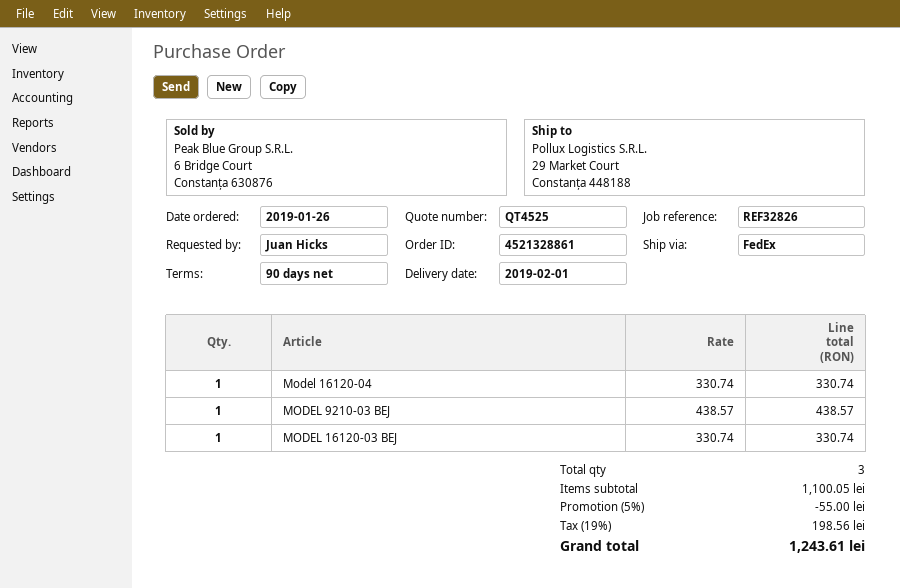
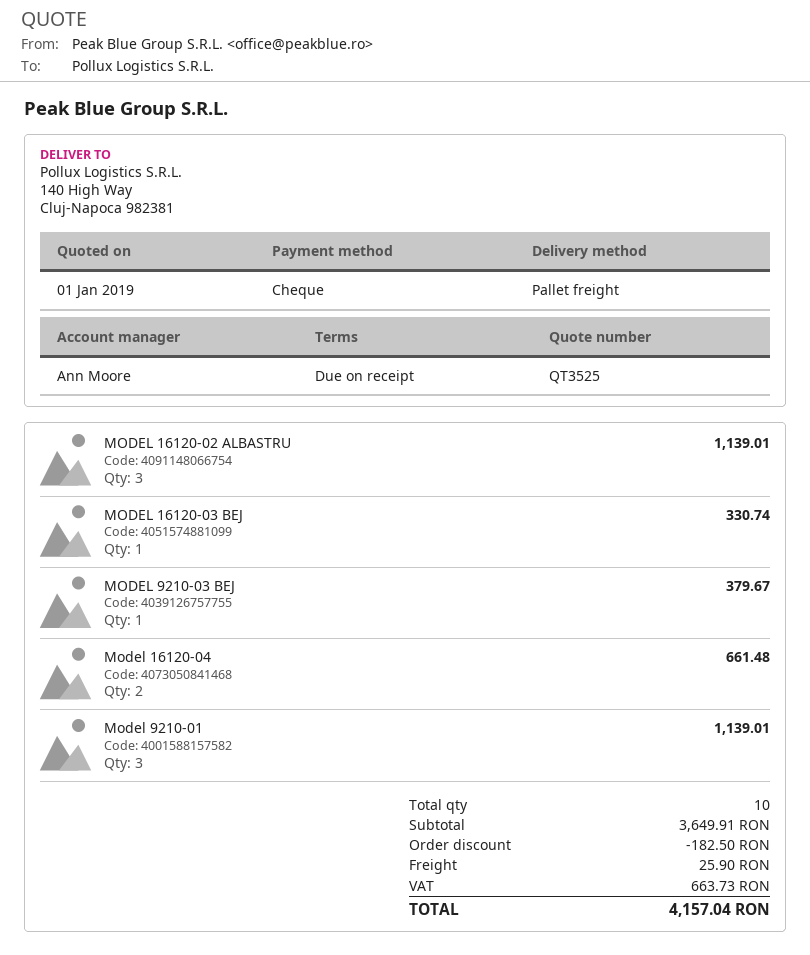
quote number: QT4525 -> QT3525
payment terms: 90 days -> on receipt
shipping method: FedEx -> pallet freight
ship to: 29 Market Court, Constanța 448188 -> 140 High Way, Cluj-Napoca 982381
Model 16120-04: 1 for 330.74 -> 2 for 661.48
MODEL 9210-03 BEJ: 1 for 438.57 -> 1 for 379.67
MODEL 16120-02 ALBASTRU: none -> 3 for 1139.01
Model 9210-01: none -> 3 for 1139.01
total quantity: 3 -> 10
subtotal: 1100.05 -> 3649.91
discount: 55.00 -> 182.50
shipping: none -> 25.90
tax: 198.56 -> 663.73
total: 1243.61 -> 4157.04

